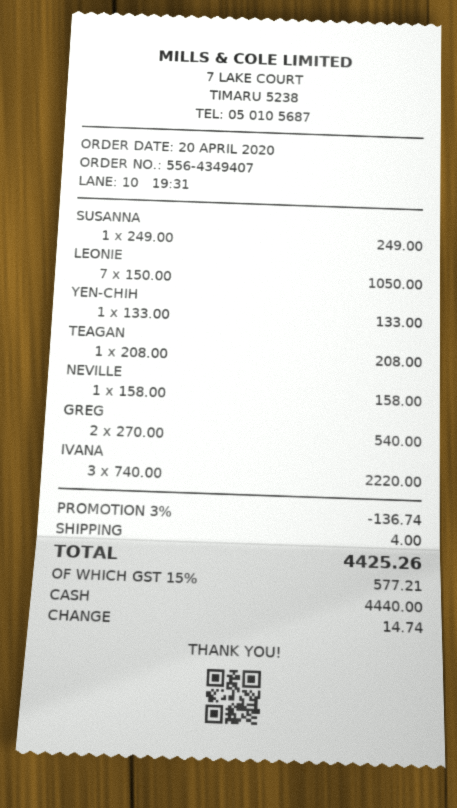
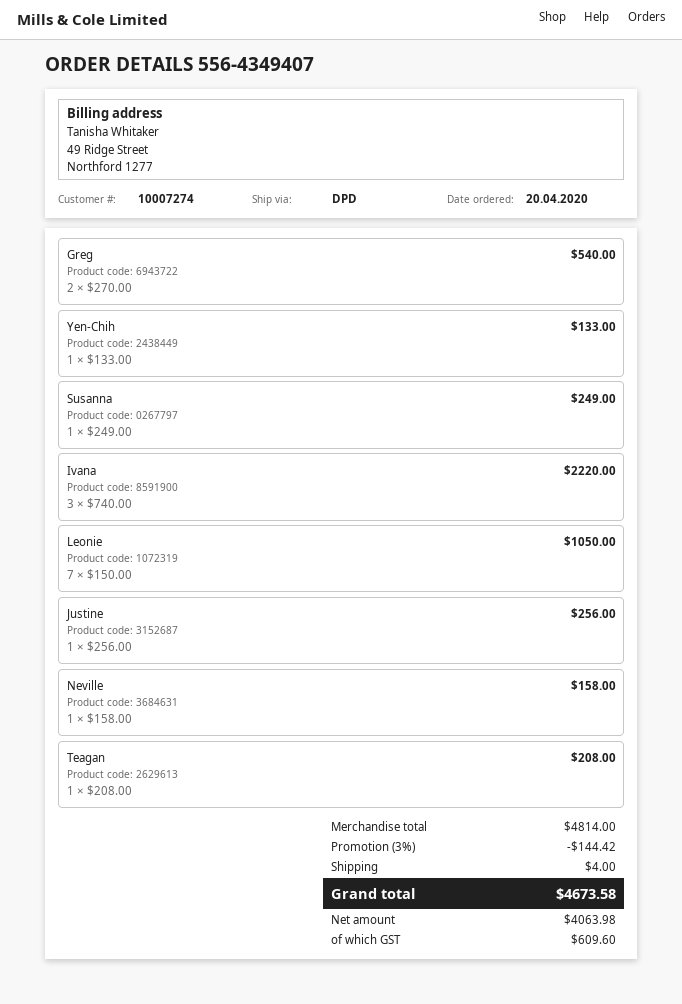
Justine: none -> 1 x 256.00 = 256.00
discount: 3% = 136.74 -> 3% = 144.42
tax: 577.21 -> 609.60
total: 4425.26 -> 4673.58

